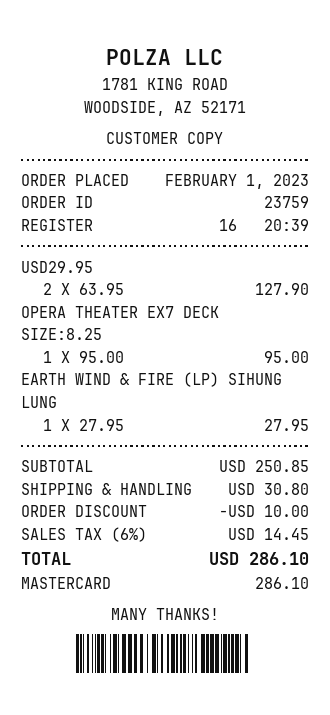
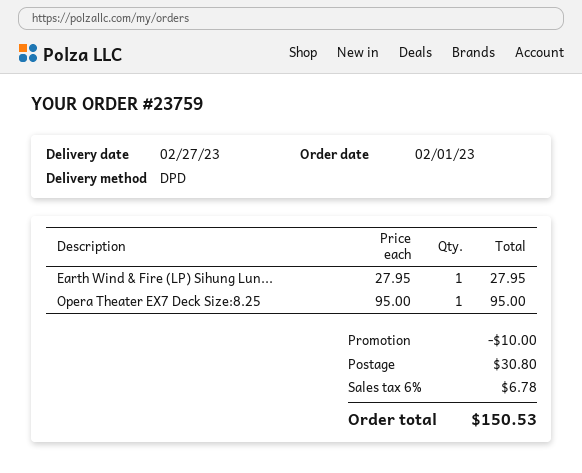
USD29.95: 2 x 63.95 = 127.90 -> none
tax: 6% = 14.45 -> 6% = 6.78
total: 286.10 -> 150.53

